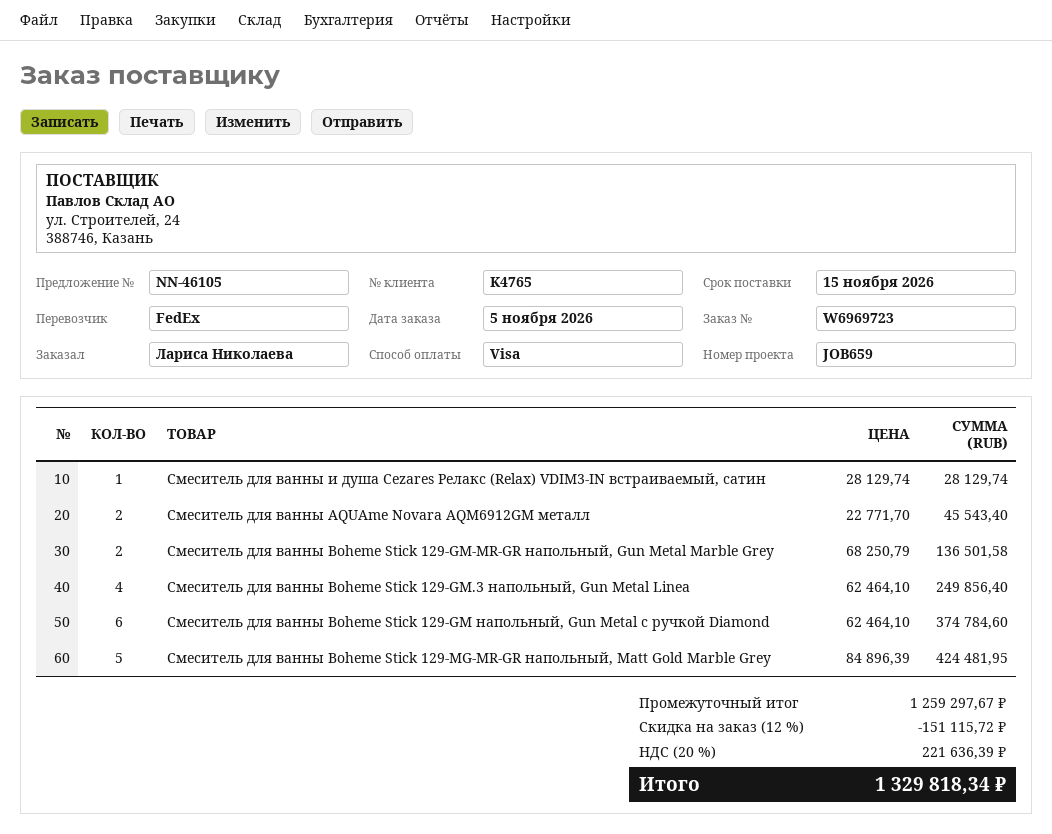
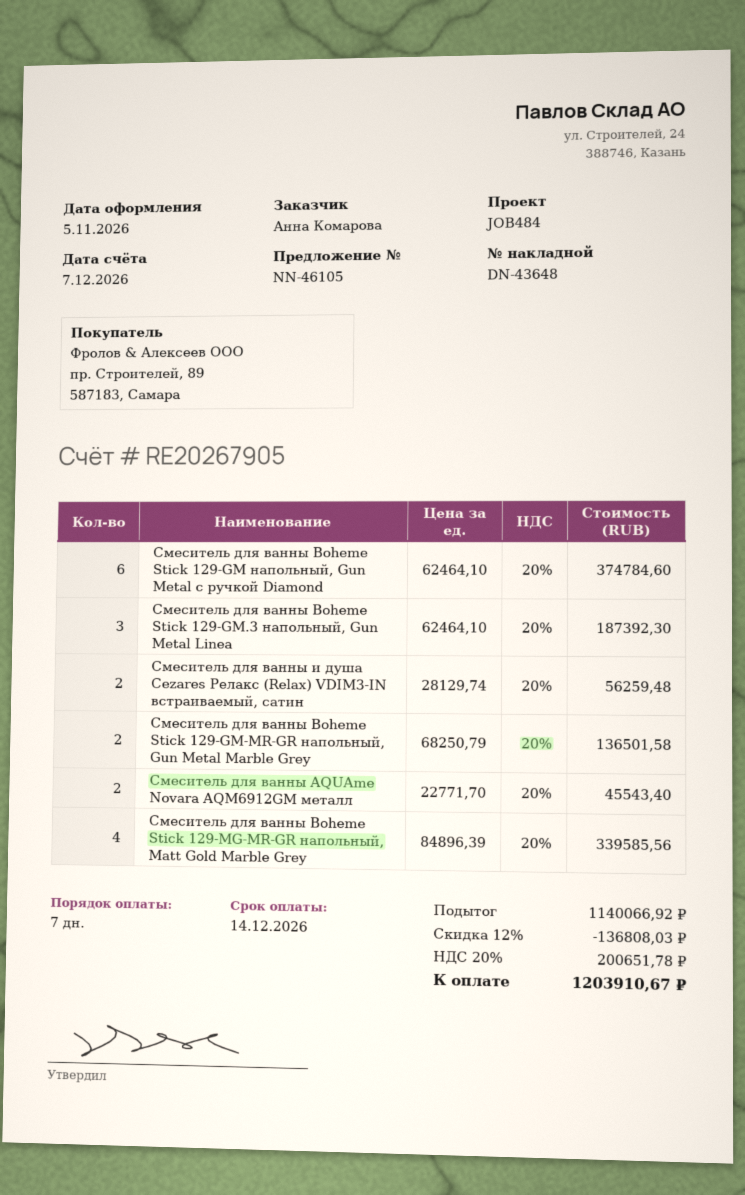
reference: JOB659 -> JOB484
ordered by: Лариса Николаева -> Анна Комарова
Смеситель для ванны и душа Cezares Релакс (Relax) VDIM3-IN встраиваемый, сатин: 1 x 28129.74 = 28129.74 -> 2 x 28129.74 = 56259.48
Смеситель для ванны Boheme Stick 129-GM.3 напольный, Gun Metal Linea: 4 x 62464.10 = 249856.40 -> 3 x 62464.10 = 187392.30
Смеситель для ванны Boheme Stick 129-MG-MR-GR напольный, Matt Gold Marble Grey: 5 x 84896.39 = 424481.95 -> 4 x 84896.39 = 339585.56
subtotal: 1259297.67 -> 1140066.92
discount: 12% = 151115.72 -> 12% = 136808.03
tax: 20% = 221636.39 -> 20% = 200651.78
total: 1329818.34 -> 1203910.67

